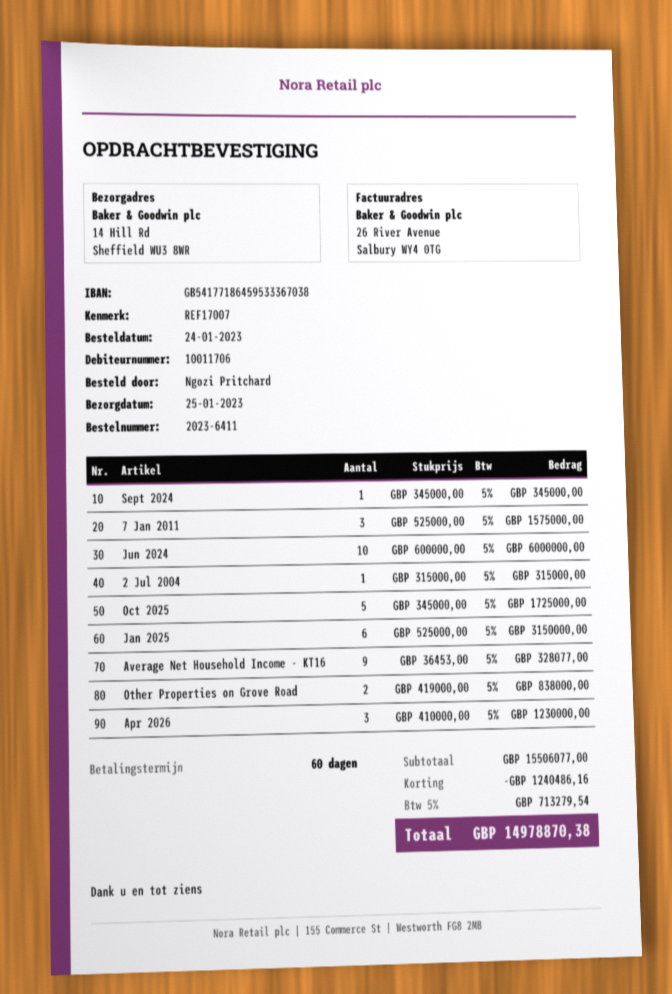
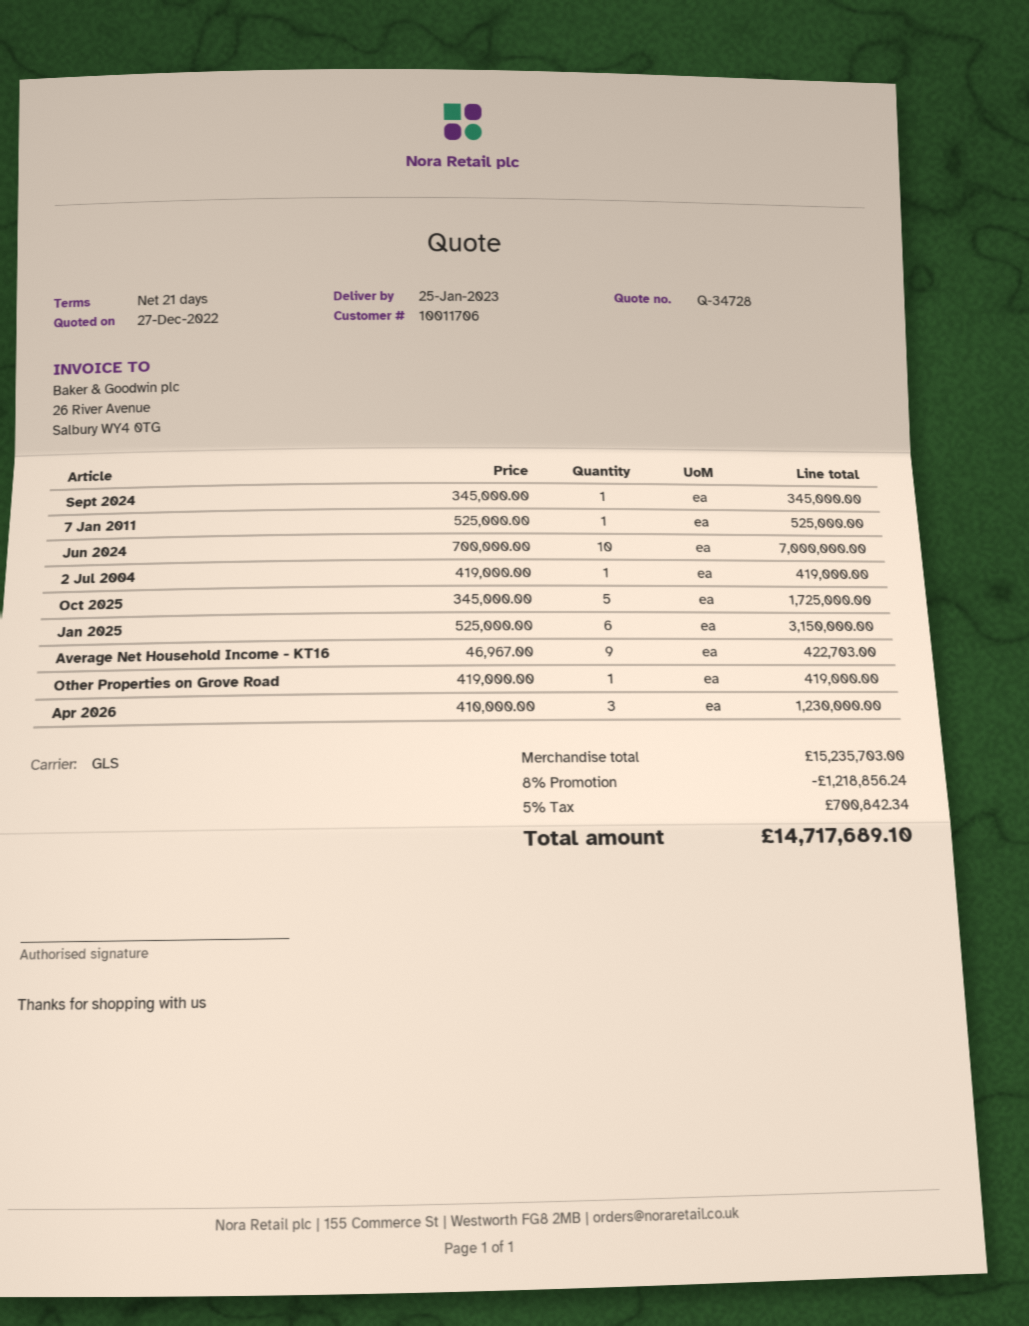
payment terms: 60 days -> 21 days
7 Jan 2011: 3 x 525000.00 = 1575000.00 -> 1 x 525000.00 = 525000.00
Jun 2024: 10 x 600000.00 = 6000000.00 -> 10 x 700000.00 = 7000000.00
2 Jul 2004: 1 x 315000.00 = 315000.00 -> 1 x 419000.00 = 419000.00
Average Net Household Income - KT16: 9 x 36453.00 = 328077.00 -> 9 x 46967.00 = 422703.00
Other Properties on Grove Road: 2 x 419000.00 = 838000.00 -> 1 x 419000.00 = 419000.00
subtotal: 15506077.00 -> 15235703.00
discount: 1240486.16 -> 1218856.24
tax: 5% = 713279.54 -> 5% = 700842.34
total: 14978870.38 -> 14717689.10

